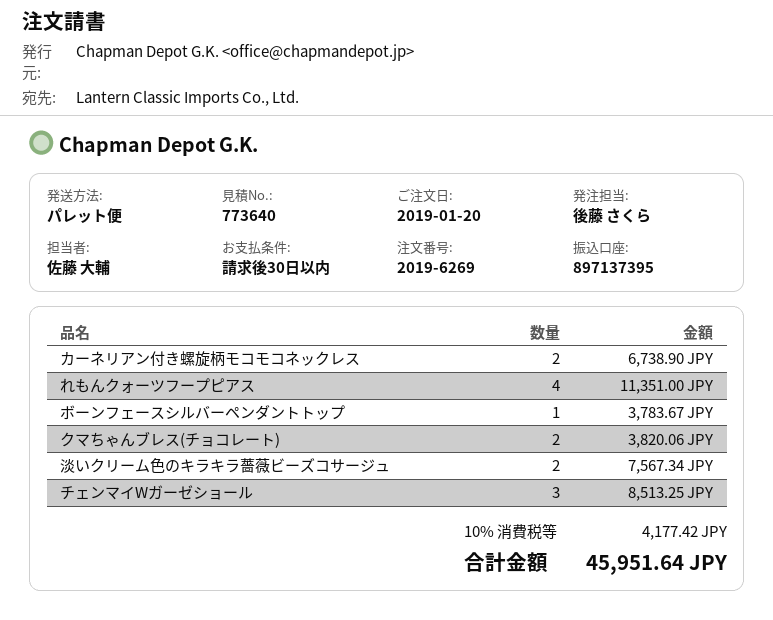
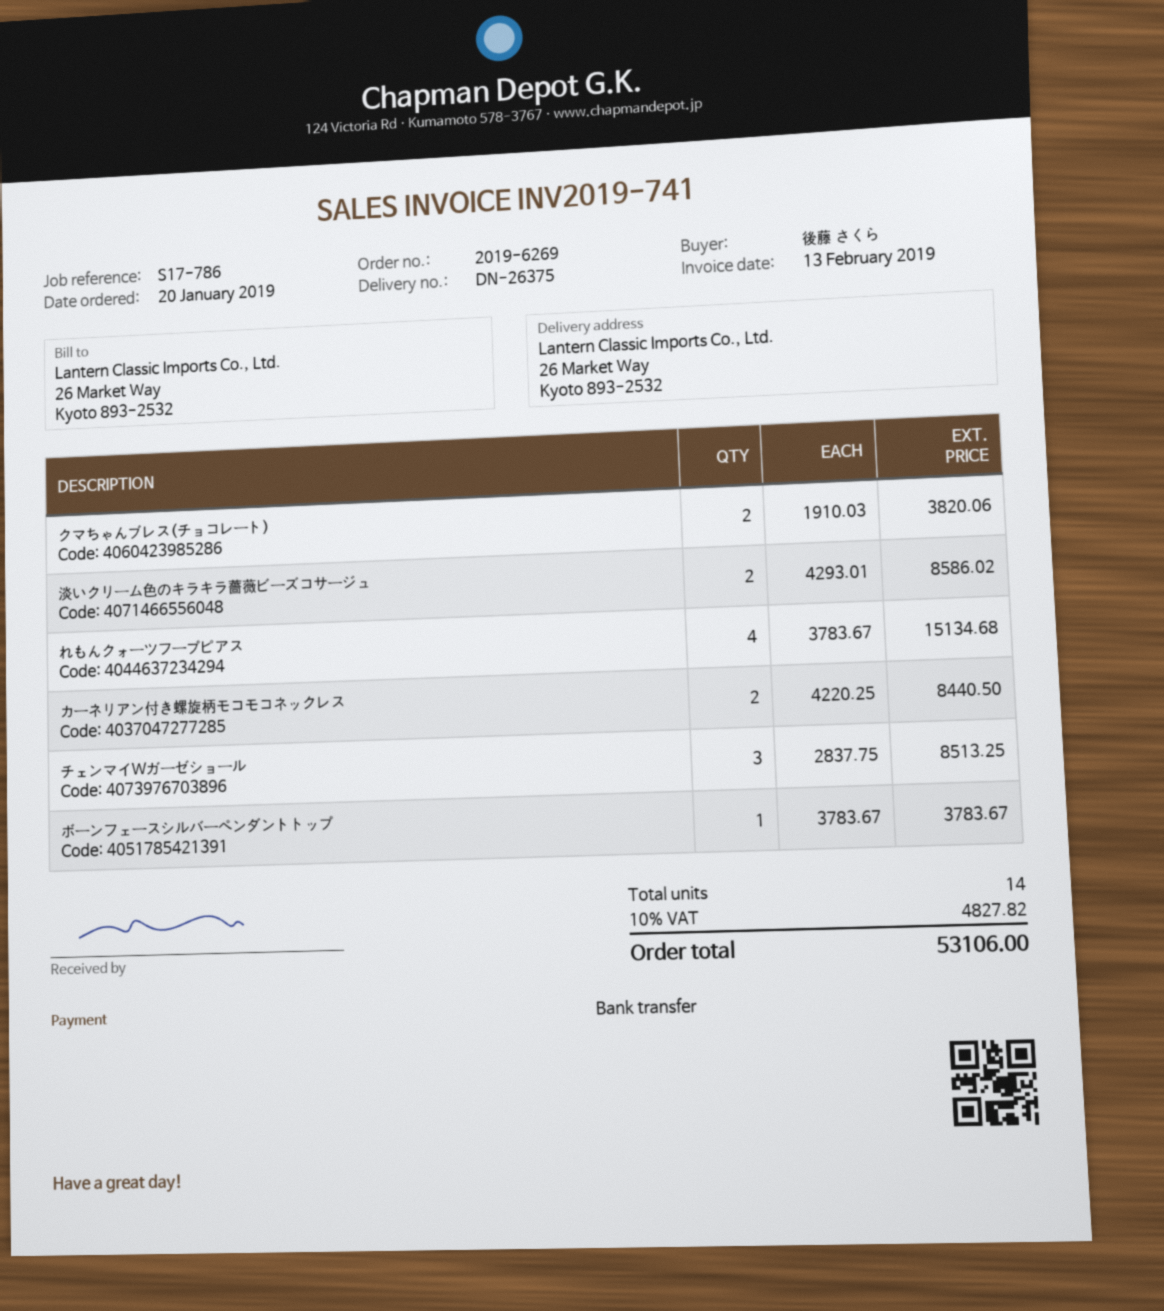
カーネリアン付き螺旋柄モコモコネックレス: 2 for 6738.90 -> 2 for 8440.50
れもんクォーツフープピアス: 4 for 11351.00 -> 4 for 15134.68
淡いクリーム色のキラキラ薔薇ビーズコサージュ: 2 for 7567.34 -> 2 for 8586.02
tax: 10% = 4177.42 -> 10% = 4827.82
total: 45951.64 -> 53106.00

